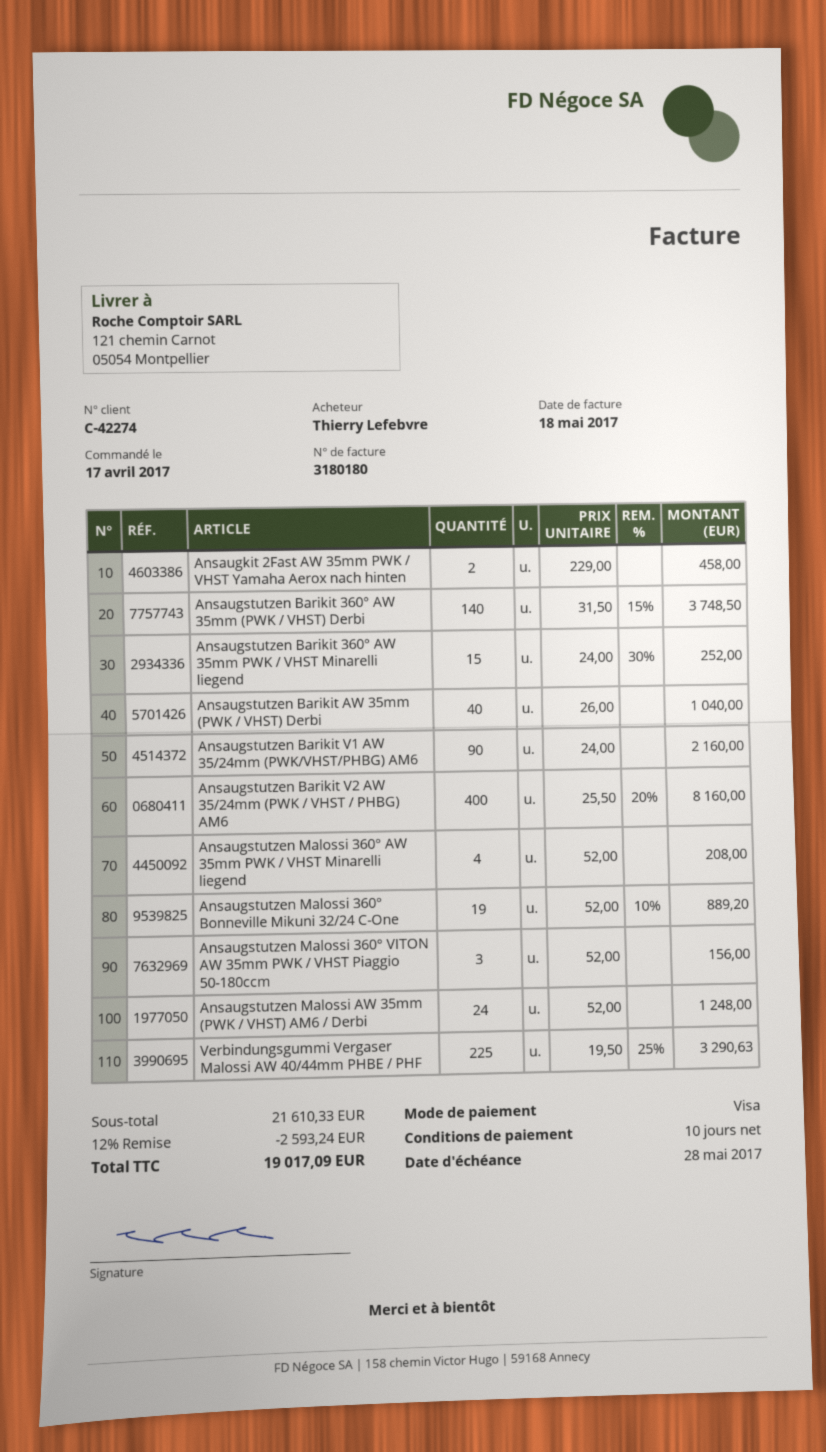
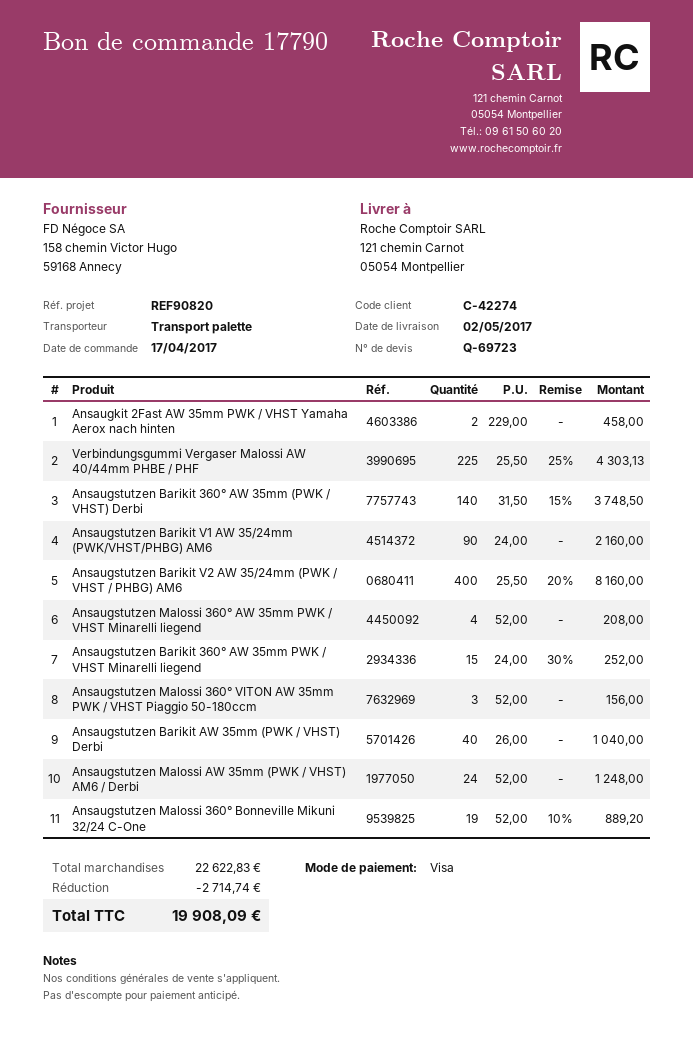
Verbindungsgummi Vergaser Malossi AW 40/44mm PHBE / PHF: 225 x 19.50 - 25% = 3290.63 -> 225 x 25.50 - 25% = 4303.13
subtotal: 21610.33 -> 22622.83
discount: 2593.24 -> 2714.74
total: 19017.09 -> 19908.09

